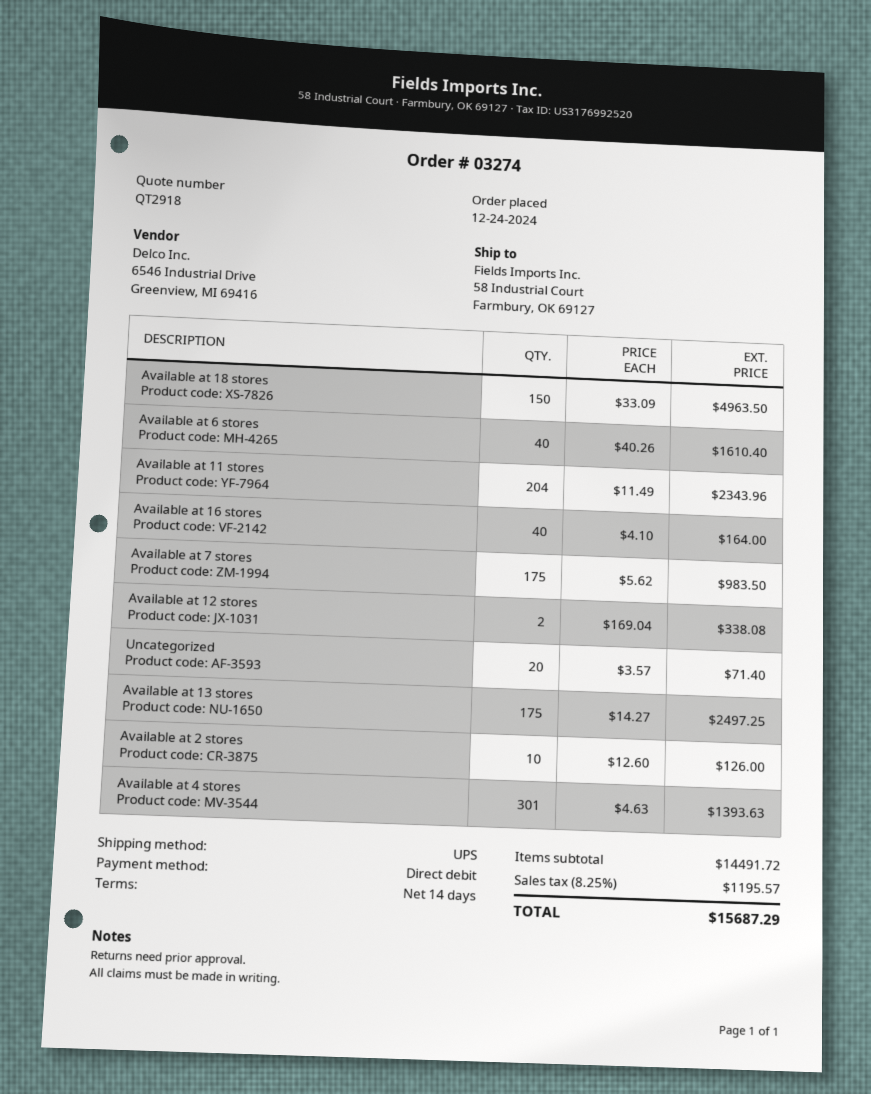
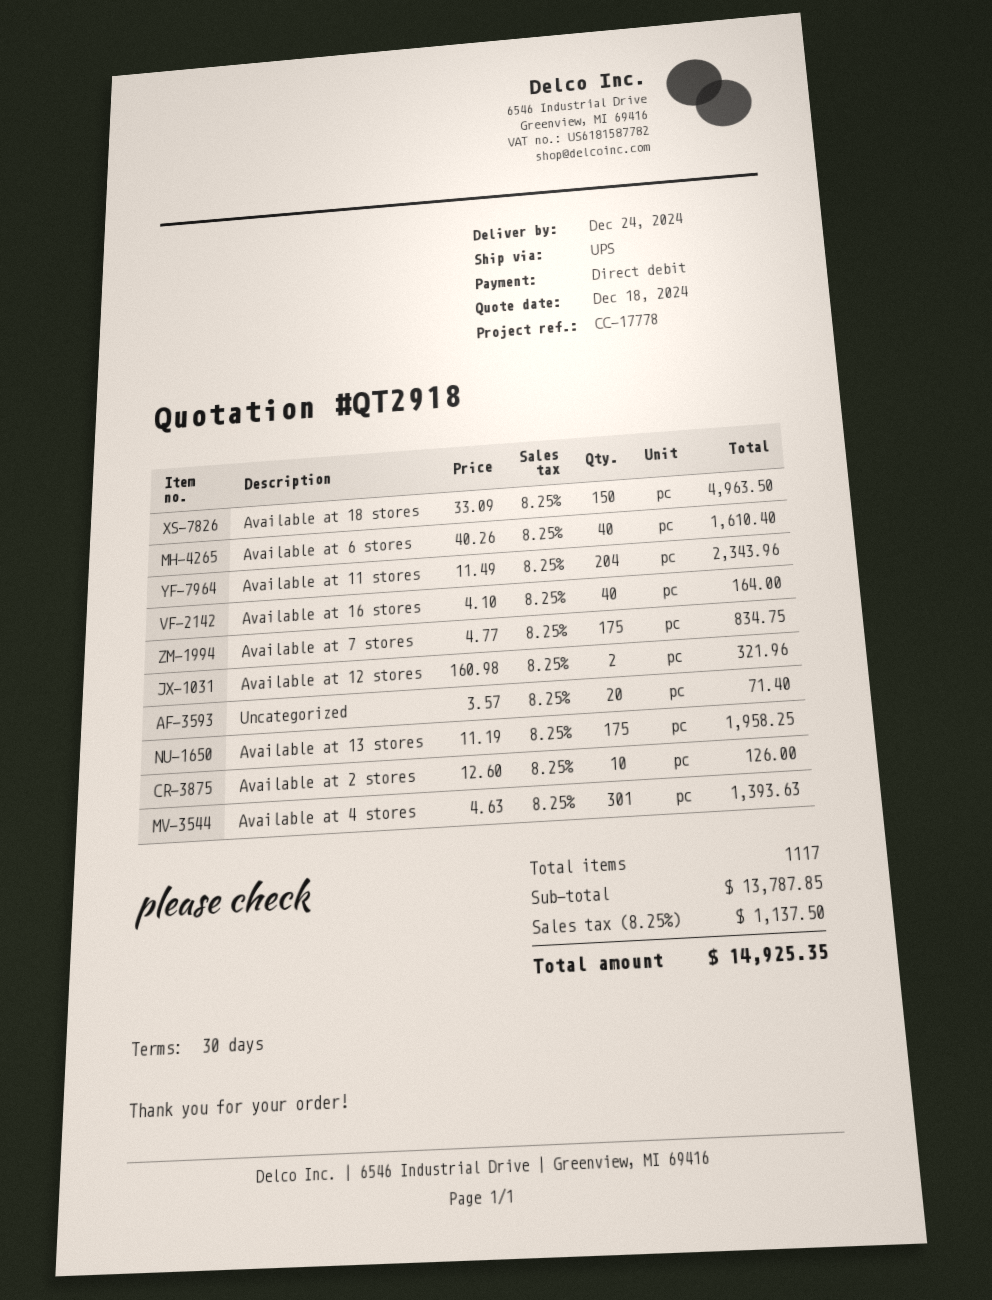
payment terms: 14 days -> 30 days
Available at 7 stores: 175 x 5.62 = 983.50 -> 175 x 4.77 = 834.75
Available at 12 stores: 2 x 169.04 = 338.08 -> 2 x 160.98 = 321.96
Available at 13 stores: 175 x 14.27 = 2497.25 -> 175 x 11.19 = 1958.25
subtotal: 14491.72 -> 13787.85
tax: 8.25% = 1195.57 -> 8.25% = 1137.50
total: 15687.29 -> 14925.35

